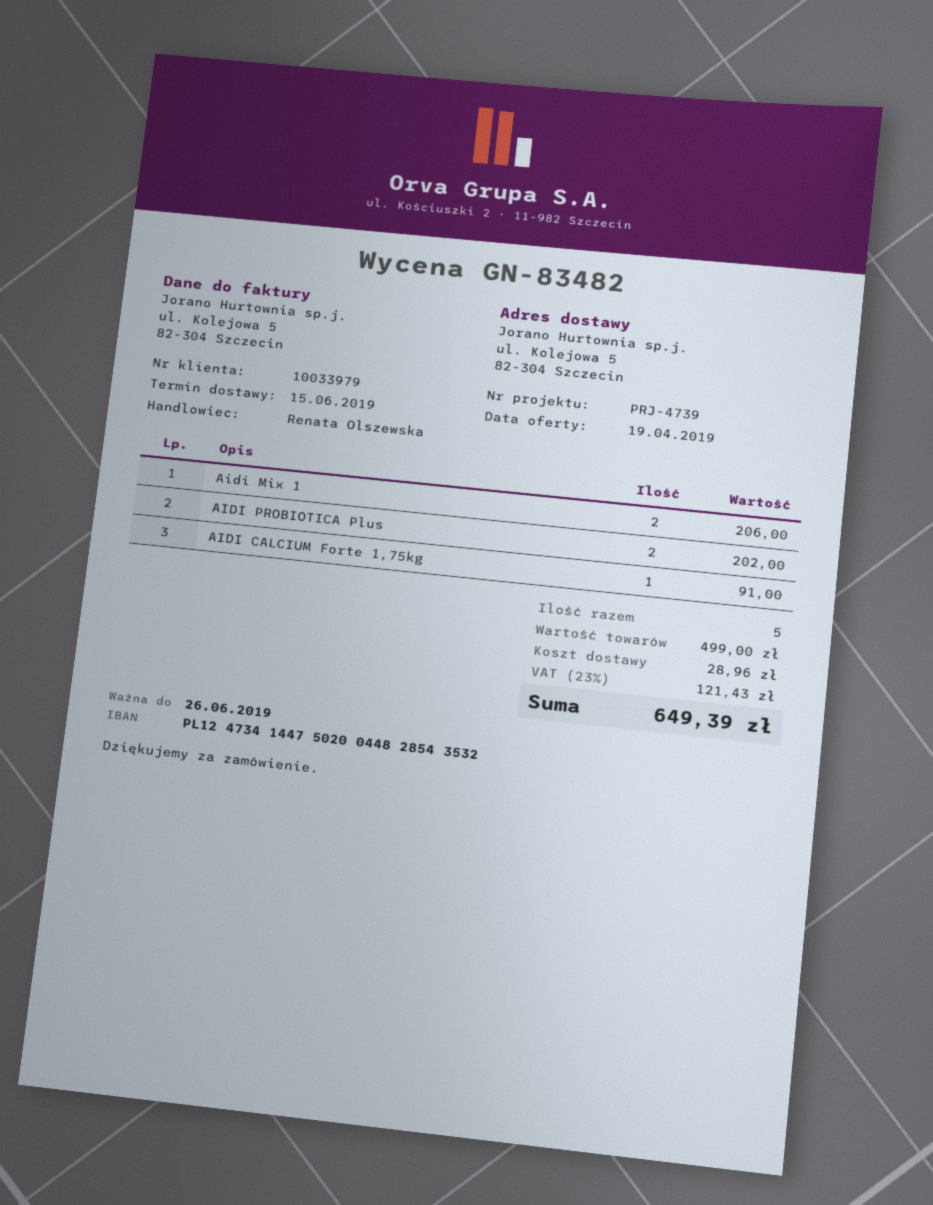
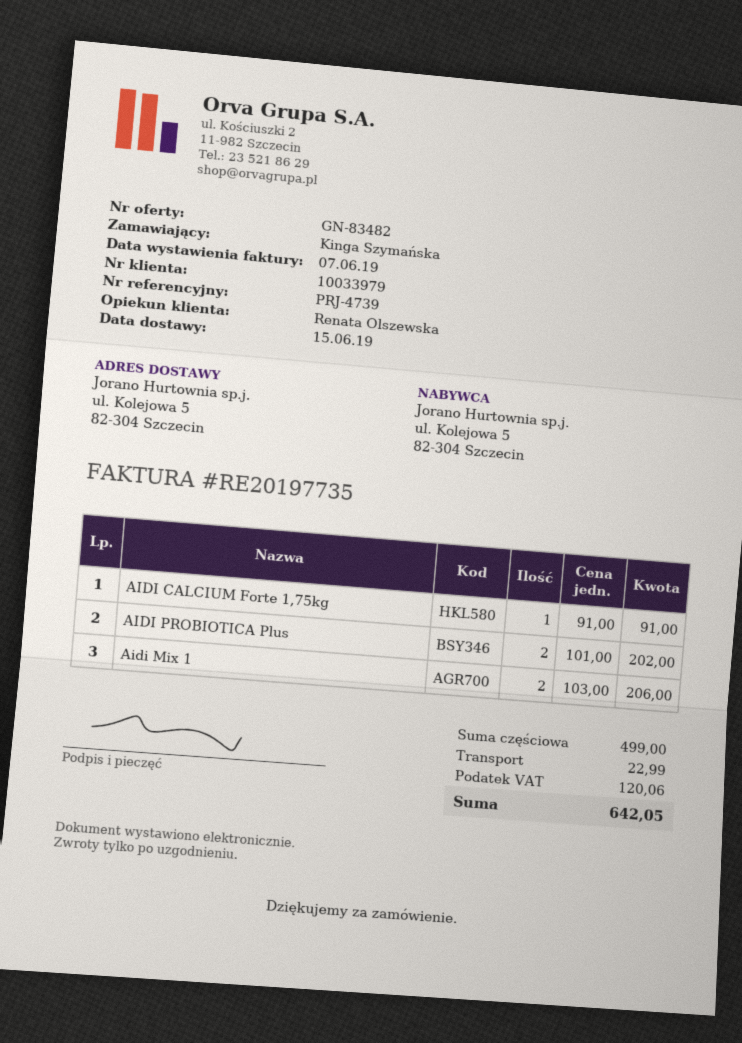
shipping: 28.96 -> 22.99
tax: 121.43 -> 120.06
total: 649.39 -> 642.05

